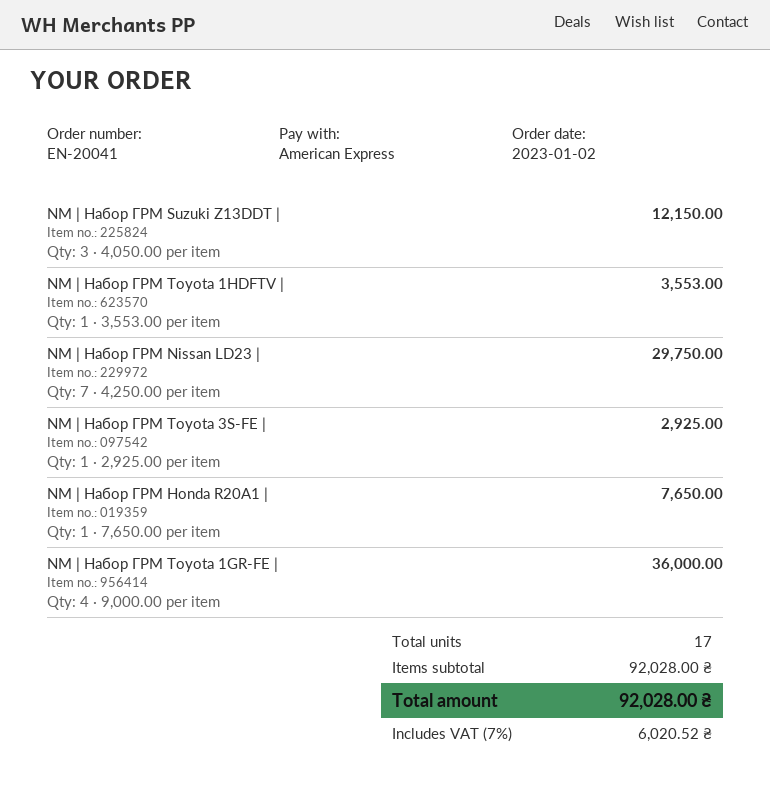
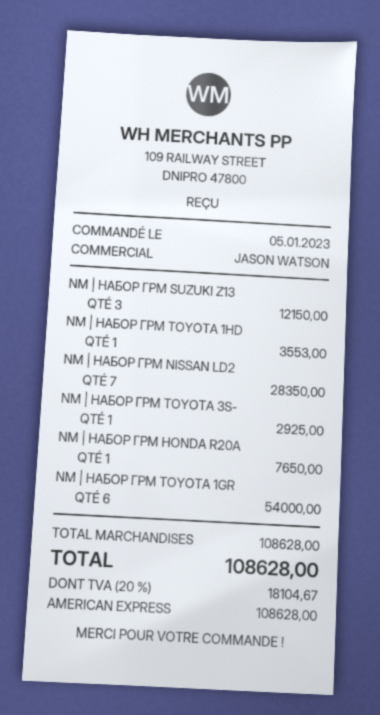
order date: 2023-01-02 -> 2023-01-05
NM | Набор ГРМ Nissan LD23 |: 7 for 29750.00 -> 7 for 28350.00
NM | Набор ГРМ Toyota 1GR-FE |: 4 for 36000.00 -> 6 for 54000.00
subtotal: 92028.00 -> 108628.00
tax: 7% = 6020.52 -> 20% = 18104.67
total: 92028.00 -> 108628.00

